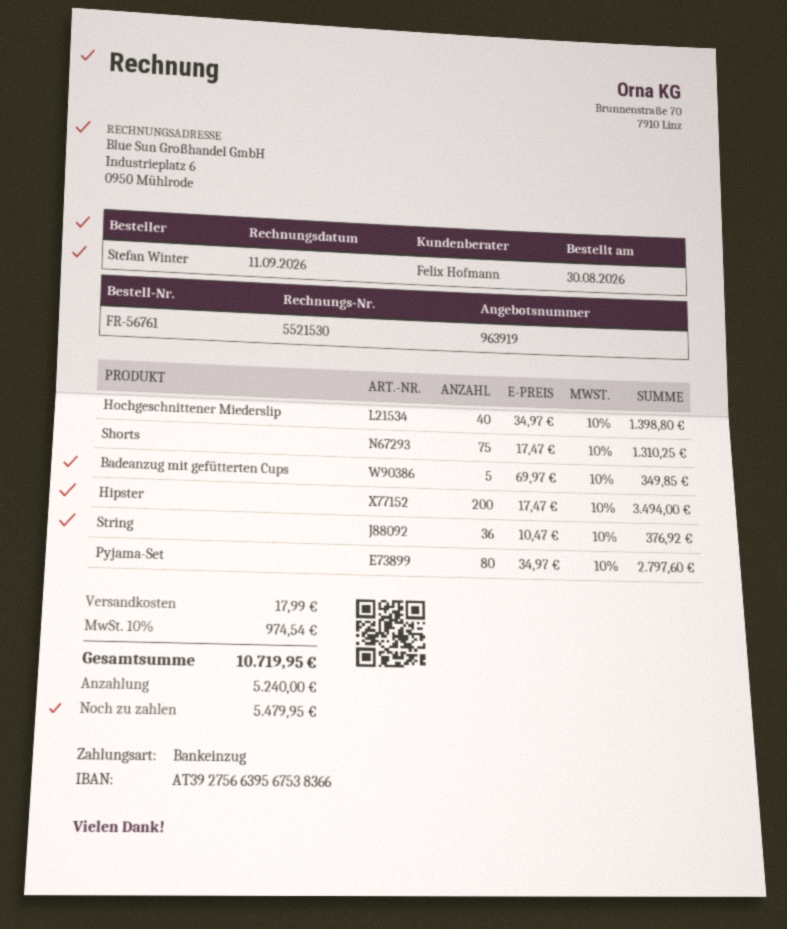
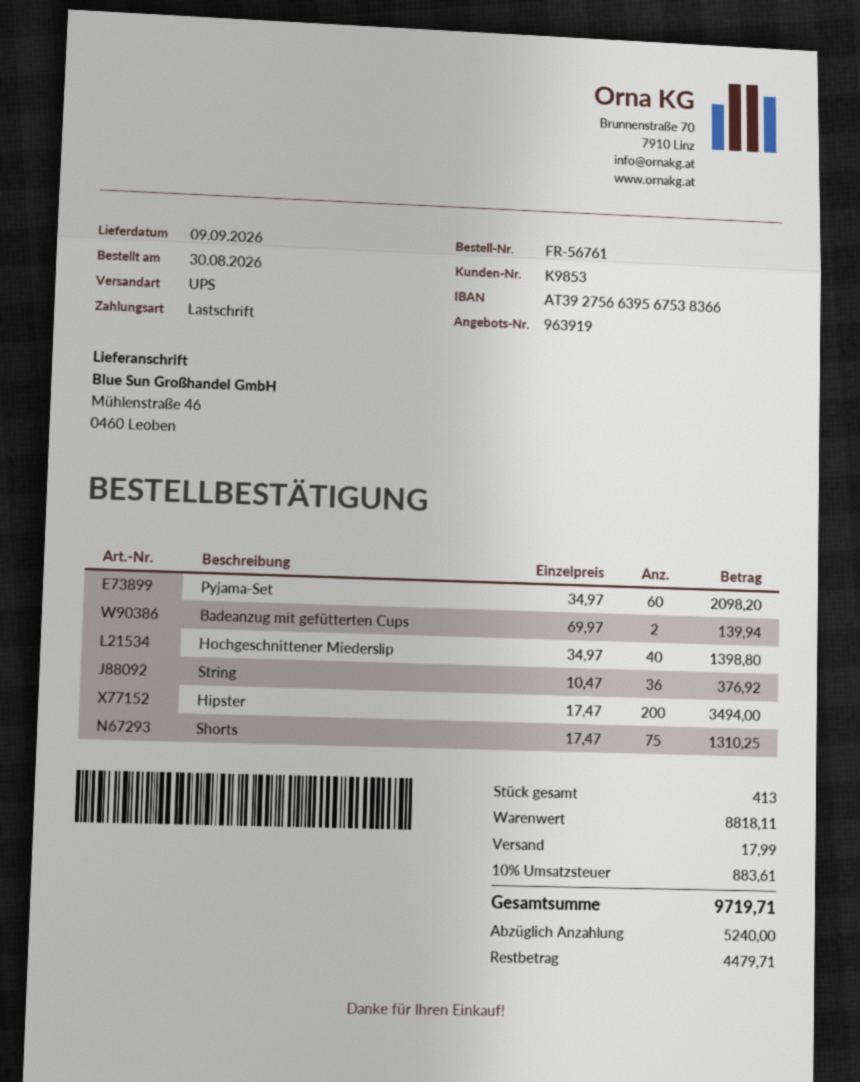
Badeanzug mit gefütterten Cups: 5 x 69.97 = 349.85 -> 2 x 69.97 = 139.94
Pyjama-Set: 80 x 34.97 = 2797.60 -> 60 x 34.97 = 2098.20
tax: 10% = 974.54 -> 10% = 883.61
total: 10719.95 -> 9719.71
balance: 5479.95 -> 4479.71

